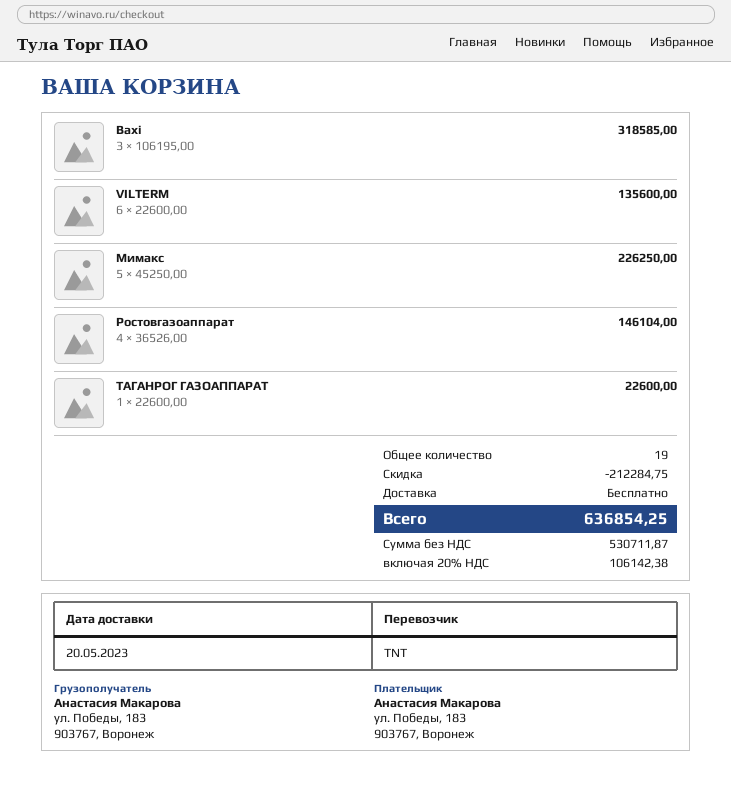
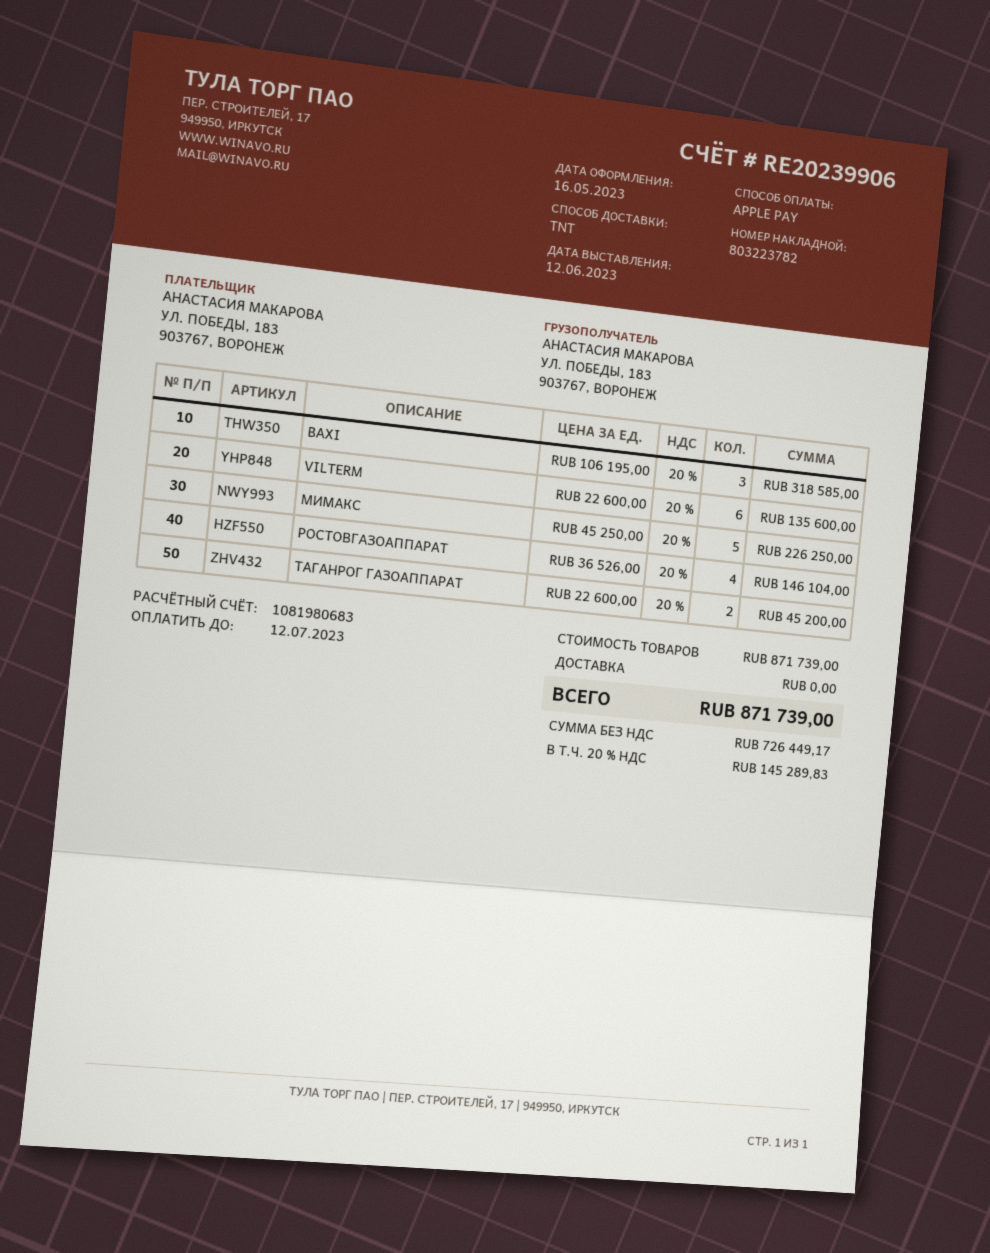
ТАГАНРОГ ГАЗОАППАРАТ: 1 x 22600.00 = 22600.00 -> 2 x 22600.00 = 45200.00
discount: 212284.75 -> none
net: 530711.87 -> 726449.17
tax: 20% = 106142.38 -> 20% = 145289.83
total: 636854.25 -> 871739.00

